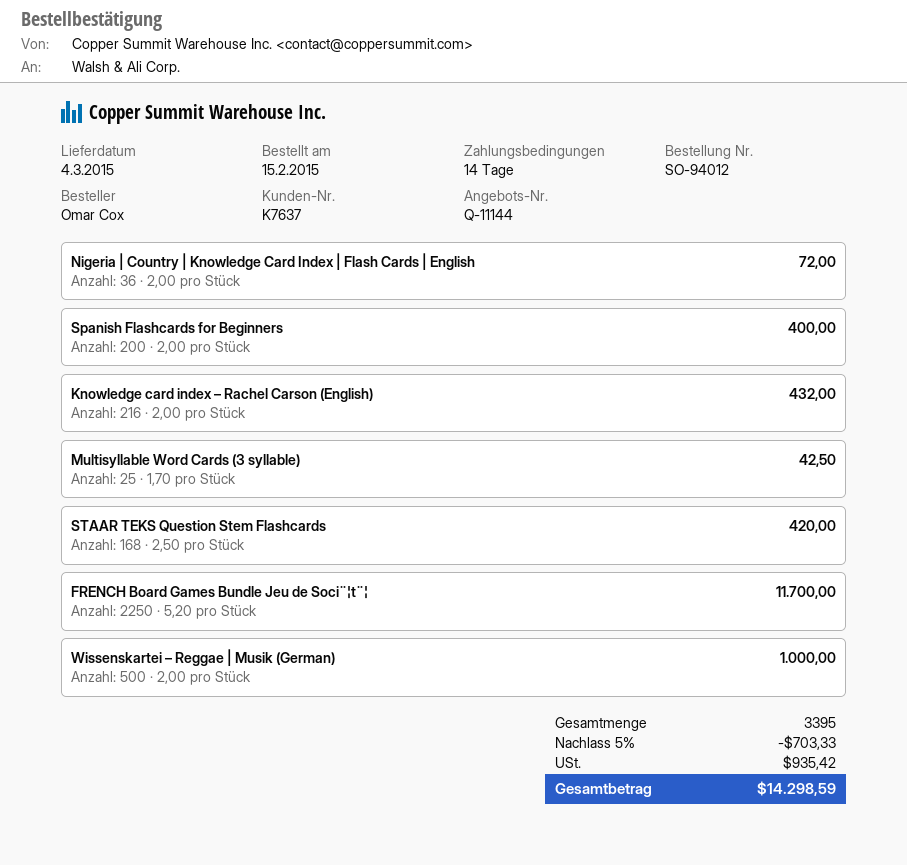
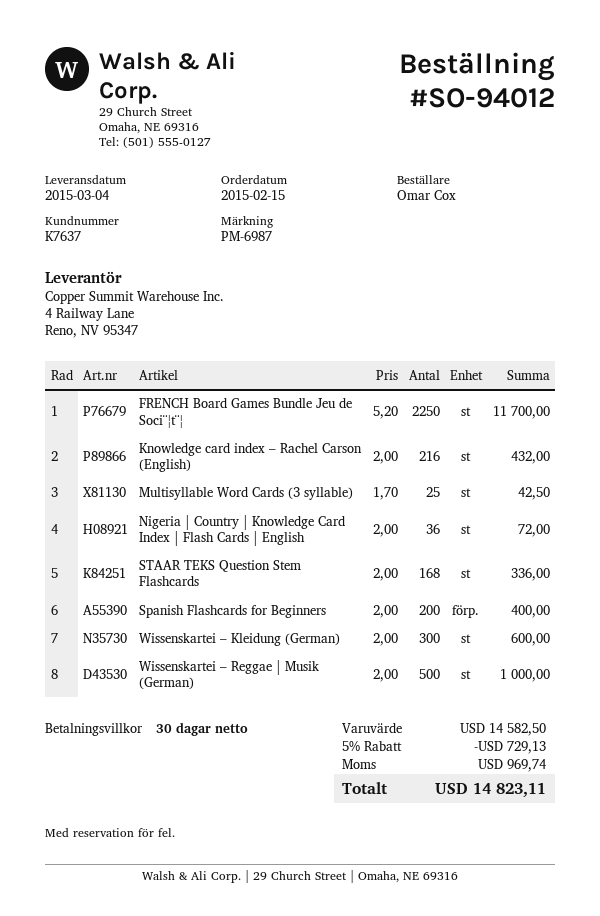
payment terms: 14 days -> 30 days
STAAR TEKS Question Stem Flashcards: 168 x 2.50 = 420.00 -> 168 x 2.00 = 336.00
Wissenskartei – Kleidung (German): none -> 300 x 2.00 = 600.00
discount: 5% = 703.33 -> 5% = 729.13
tax: 935.42 -> 969.74
total: 14298.59 -> 14823.11

